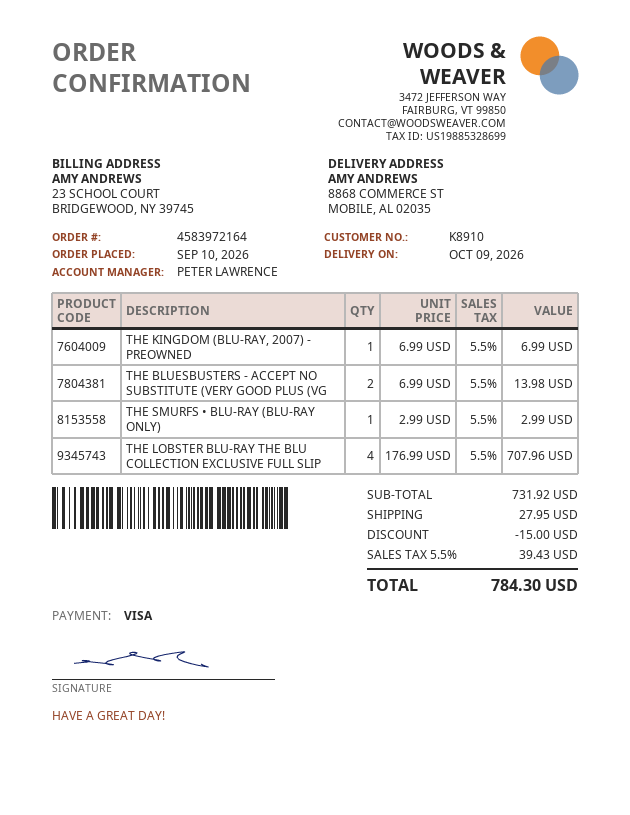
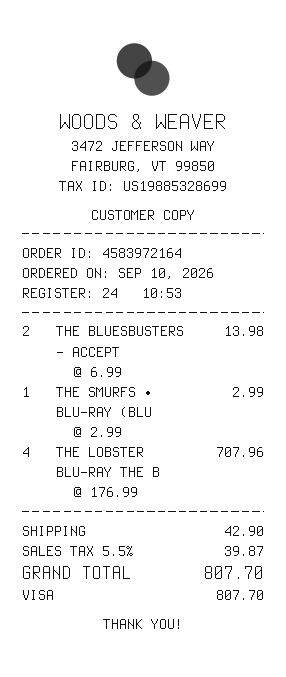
THE KINGDOM (BLU-RAY, 2007) - PREOWNED: 1 x 6.99 = 6.99 -> none
discount: 15.00 -> none
shipping: 27.95 -> 42.90
tax: 5.5% = 39.43 -> 5.5% = 39.87
total: 784.30 -> 807.70

